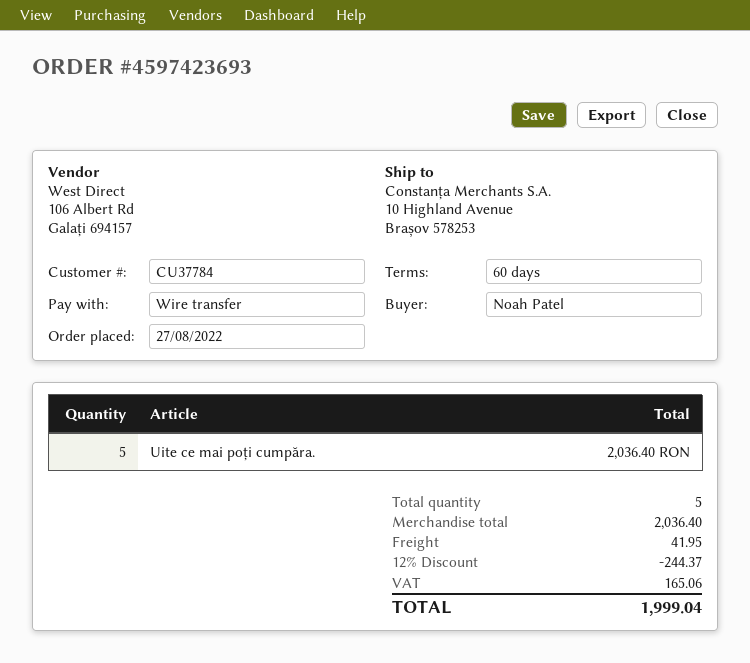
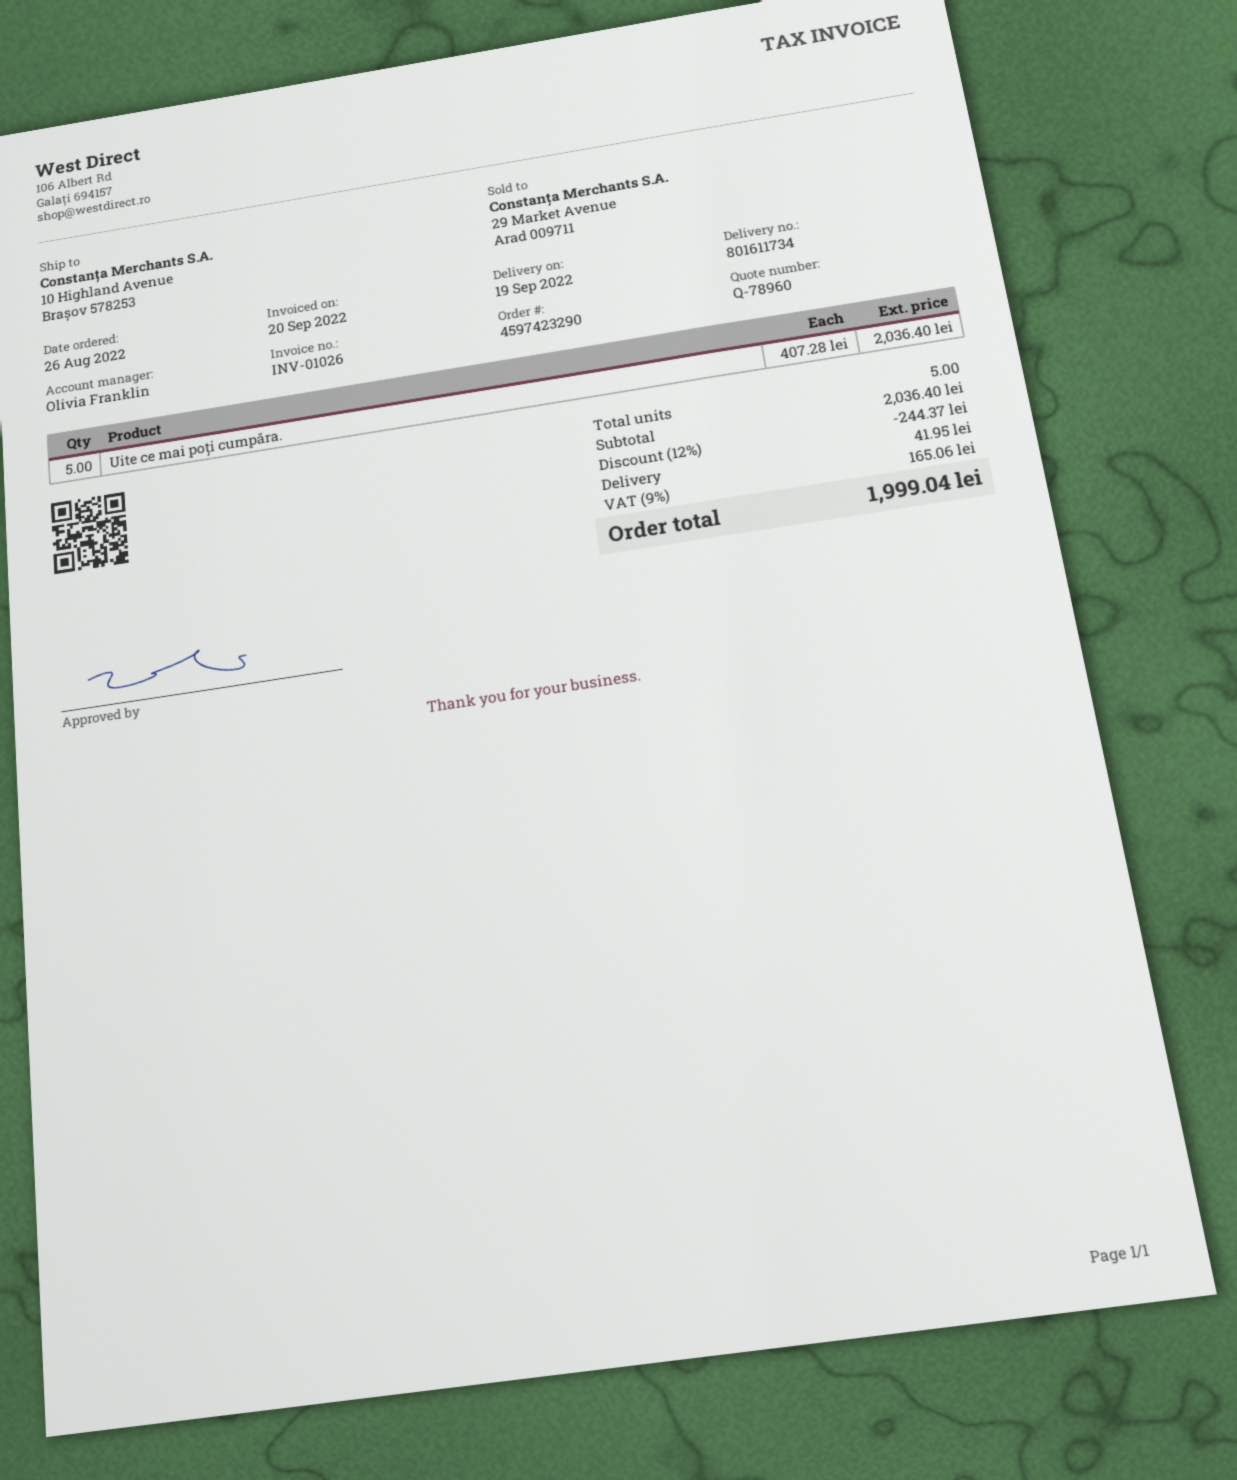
order number: 4597423693 -> 4597423290
order date: 2022-08-27 -> 2022-08-26

